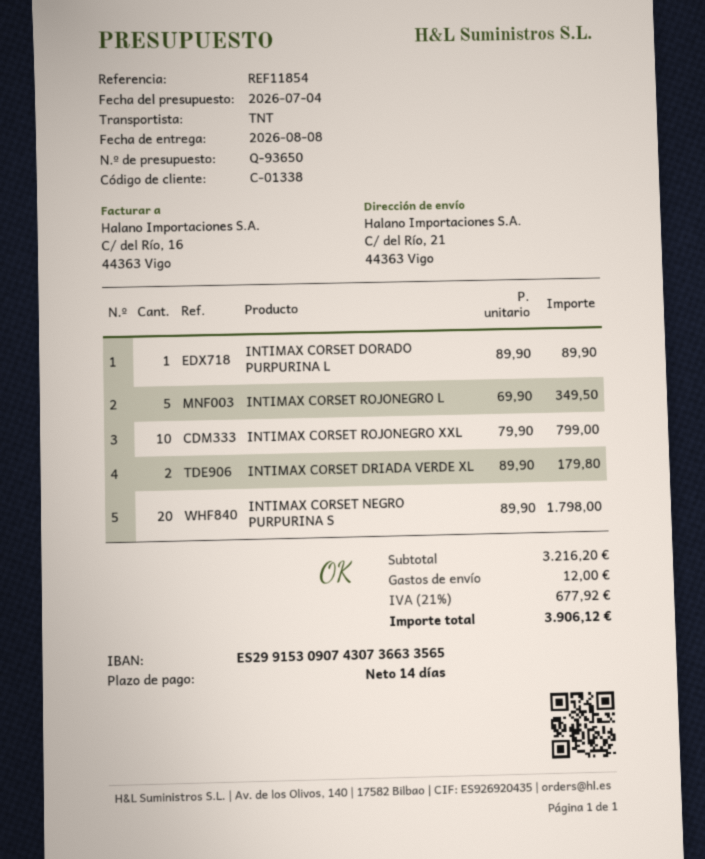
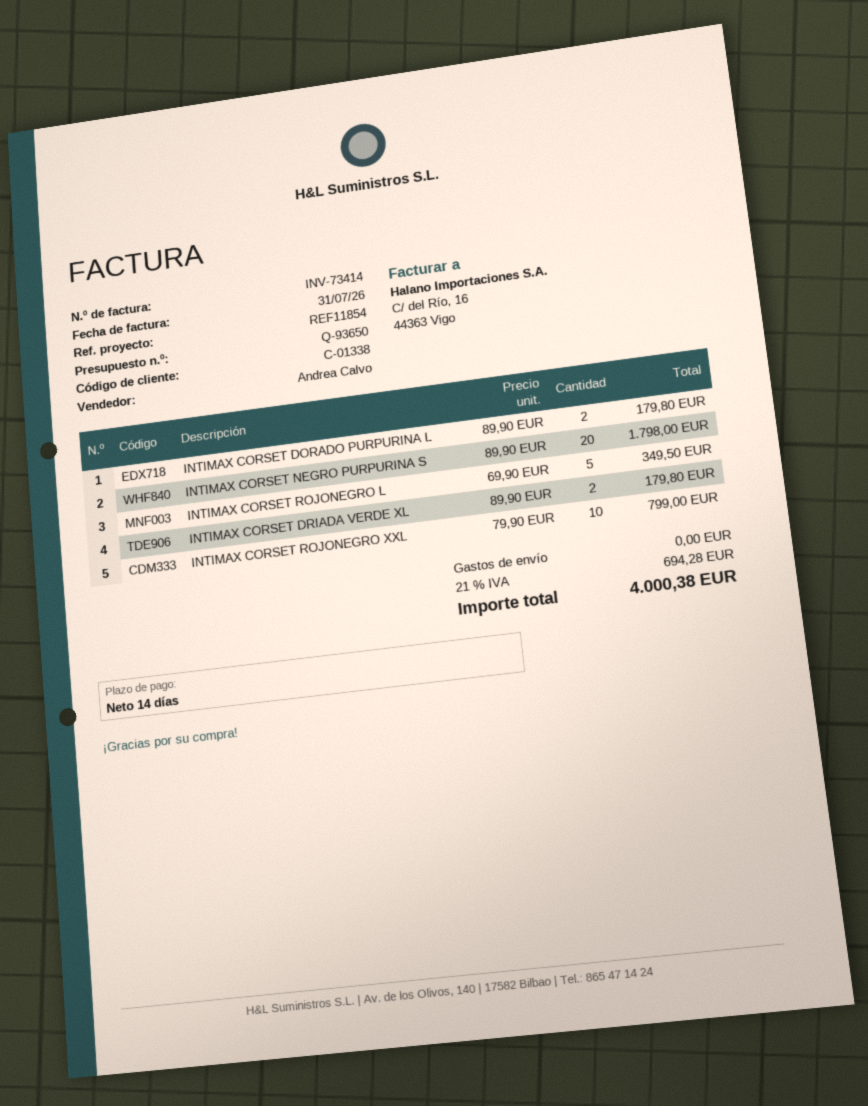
INTIMAX CORSET DORADO PURPURINA L: 1 x 89.90 = 89.90 -> 2 x 89.90 = 179.80
shipping: 12.00 -> 0.00
tax: 21% = 677.92 -> 21% = 694.28
total: 3906.12 -> 4000.38

